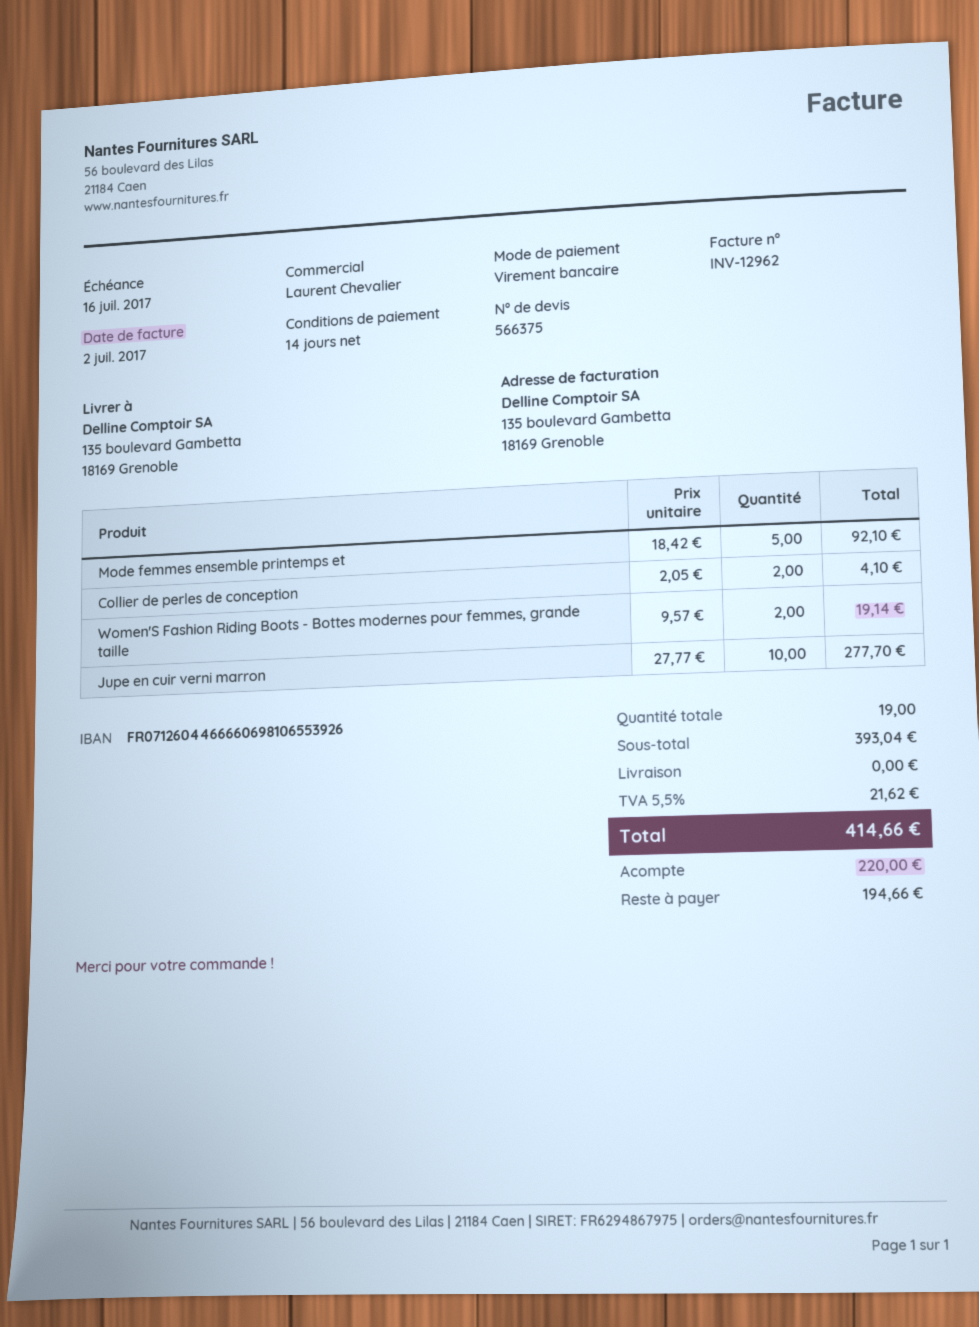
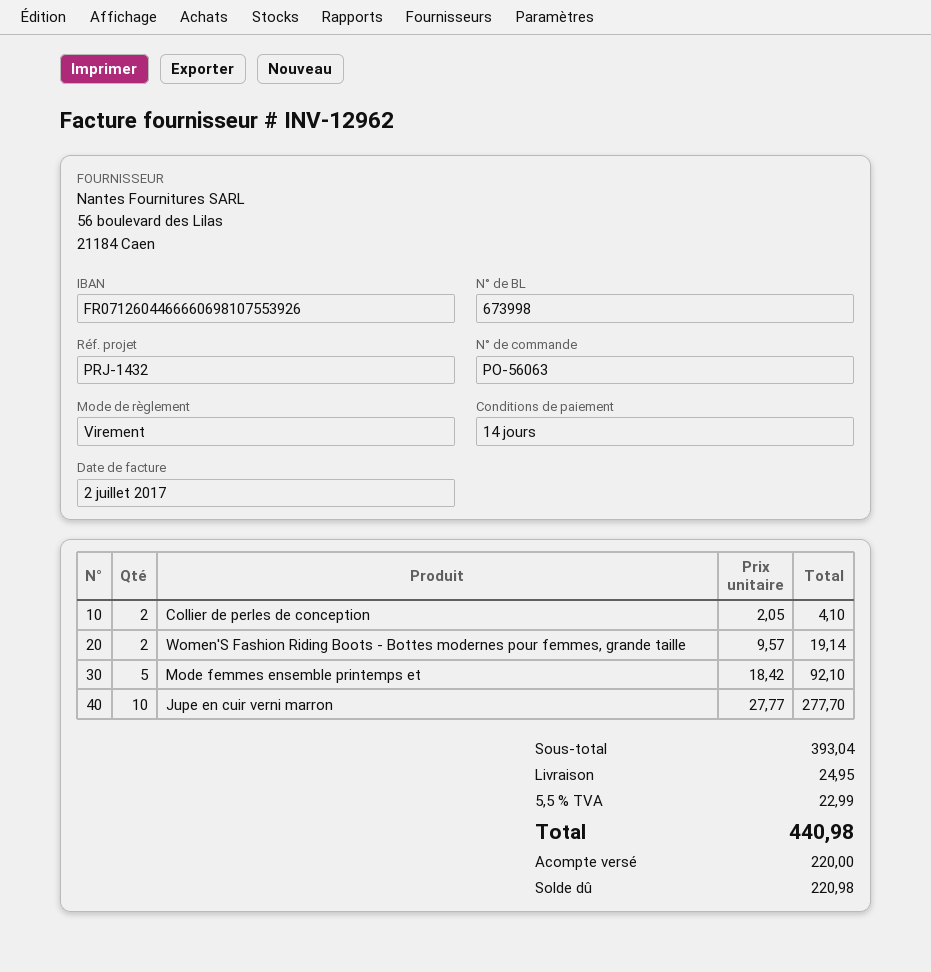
bank account: FR0712604466660698106553926 -> FR0712604466660698107553926
shipping: 0.00 -> 24.95
tax: 5.5% = 21.62 -> 5.5% = 22.99
total: 414.66 -> 440.98
balance: 194.66 -> 220.98

